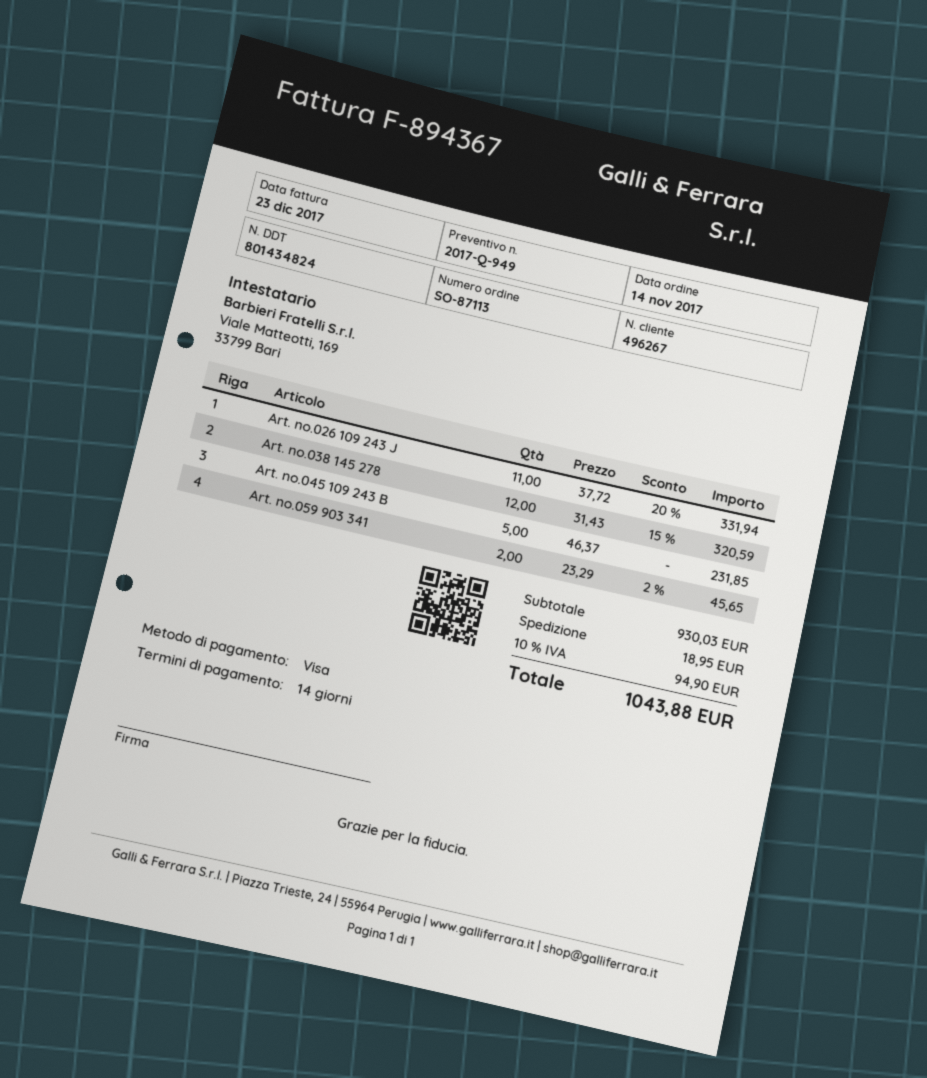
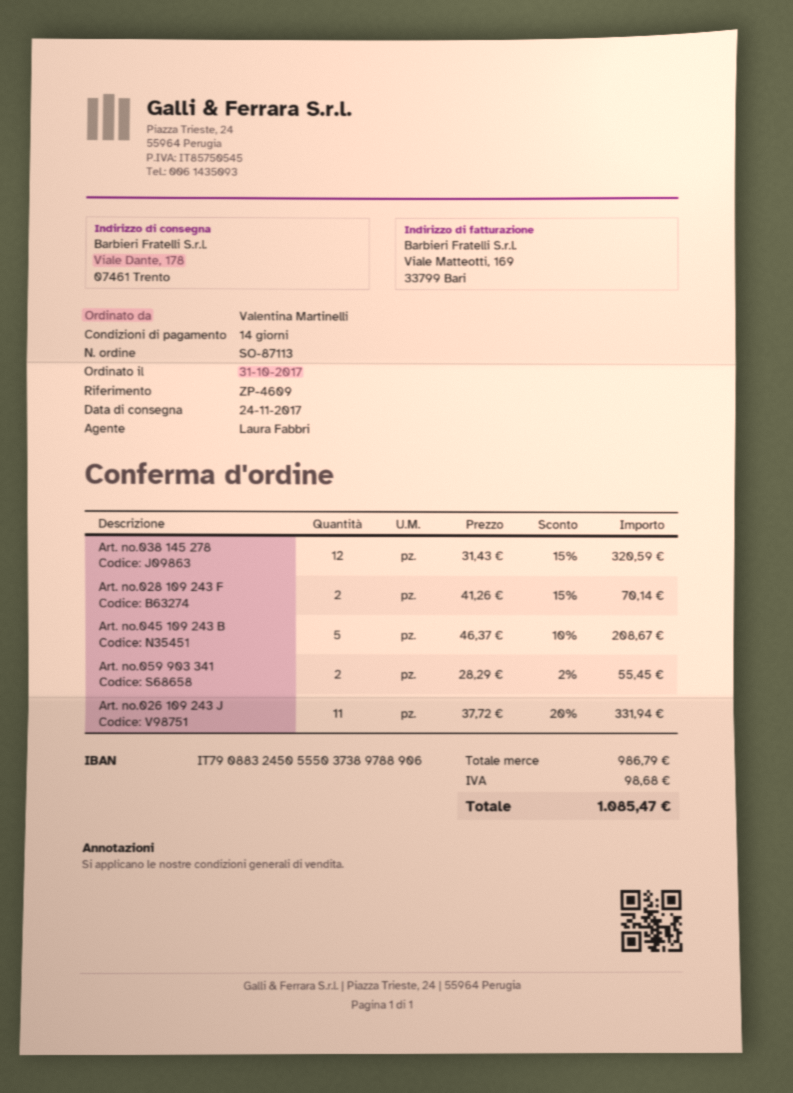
order date: 2017-11-14 -> 2017-10-31
Art. no.045 109 243 B: 5 x 46.37 = 231.85 -> 5 x 46.37 - 10% = 208.67
Art. no.059 903 341: 2 x 23.29 - 2% = 45.65 -> 2 x 28.29 - 2% = 55.45
Art. no.028 109 243 F: none -> 2 x 41.26 - 15% = 70.14
subtotal: 930.03 -> 986.79
shipping: 18.95 -> none
tax: 94.90 -> 98.68
total: 1043.88 -> 1085.47

